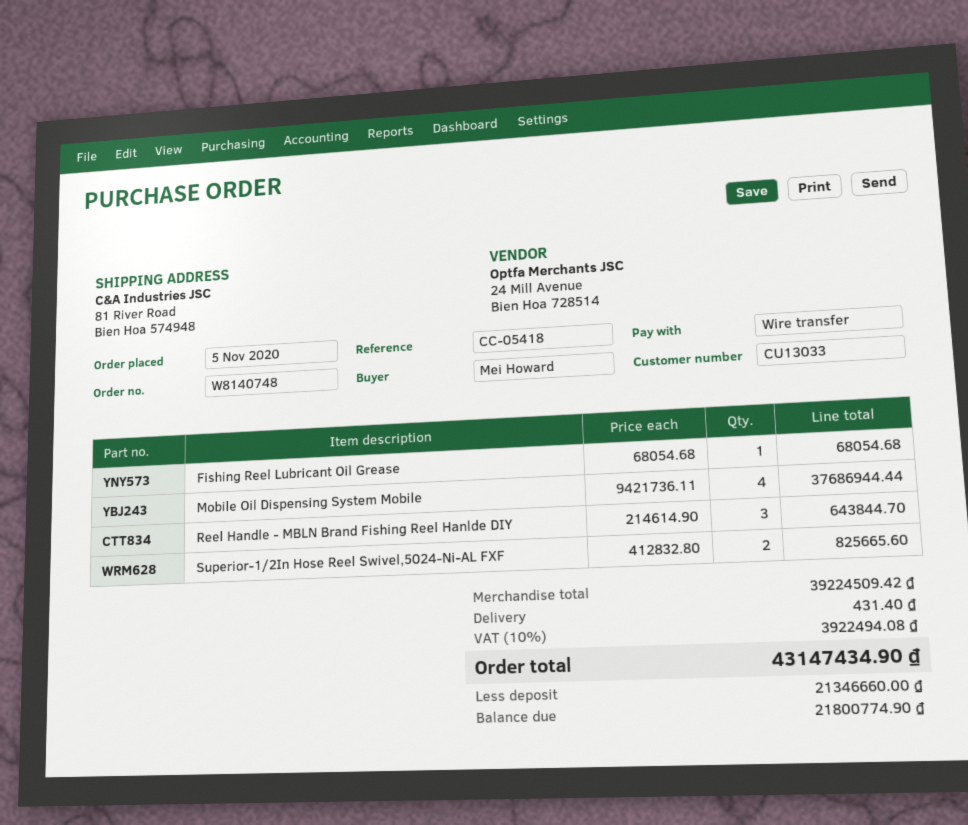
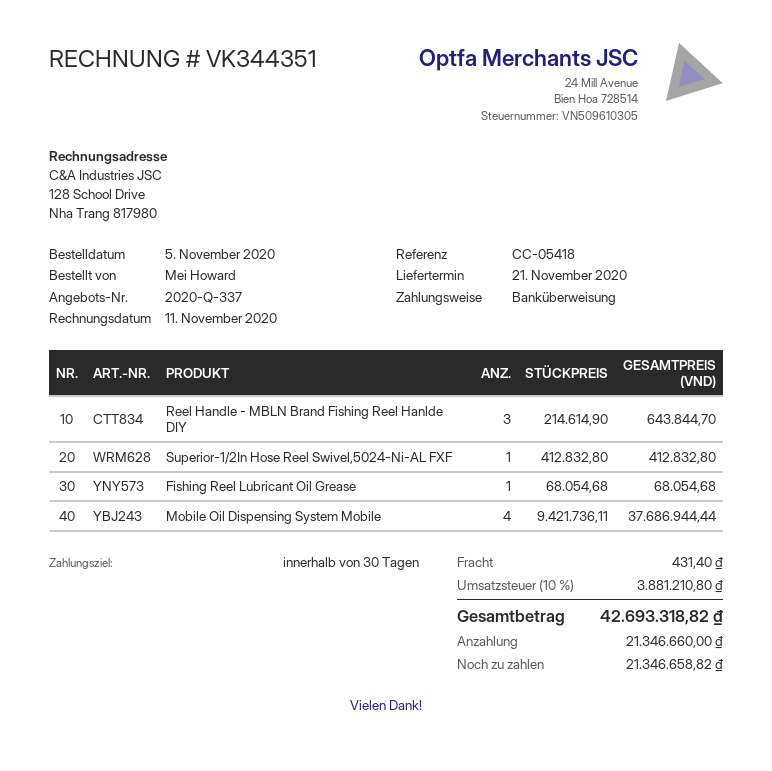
Superior-1/2In Hose Reel Swivel,5024-Ni-AL FXF: 2 x 412832.80 = 825665.60 -> 1 x 412832.80 = 412832.80
tax: 10% = 3922494.08 -> 10% = 3881210.80
total: 43147434.90 -> 42693318.82
balance: 21800774.90 -> 21346658.82

